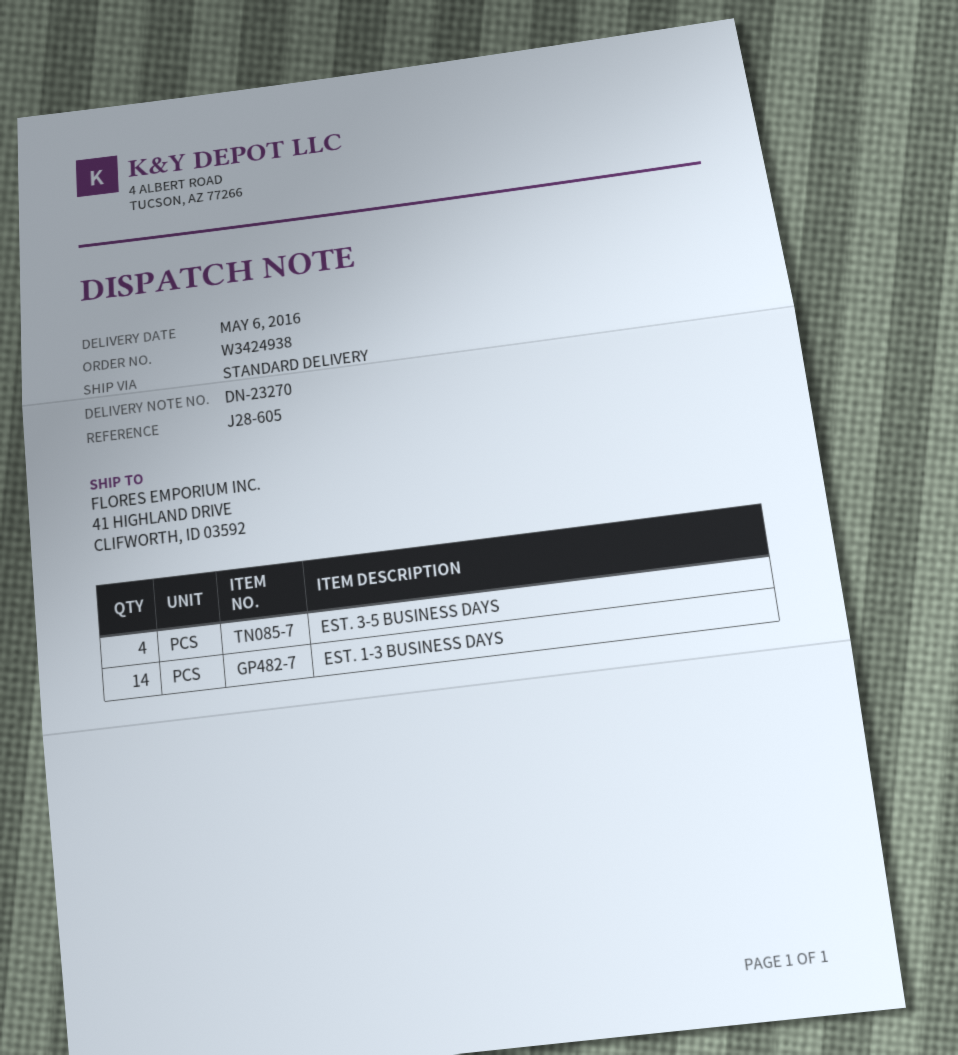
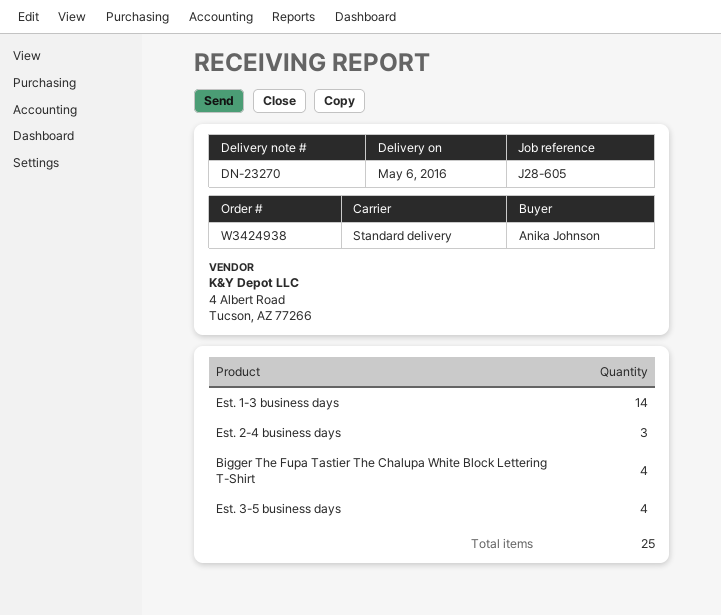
Est. 2-4 business days: none -> 3
Bigger The Fupa Tastier The Chalupa White Block Lettering T-Shirt: none -> 4

